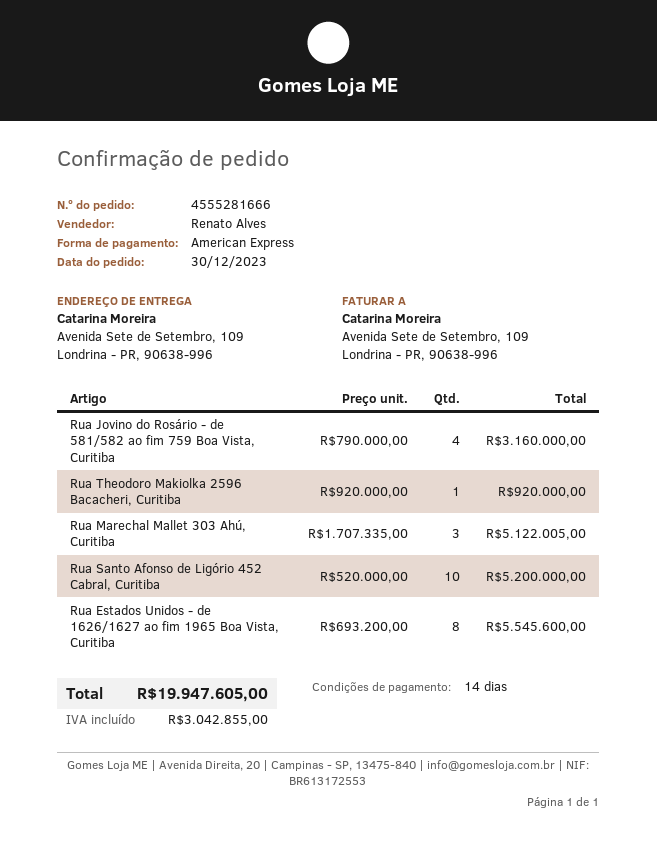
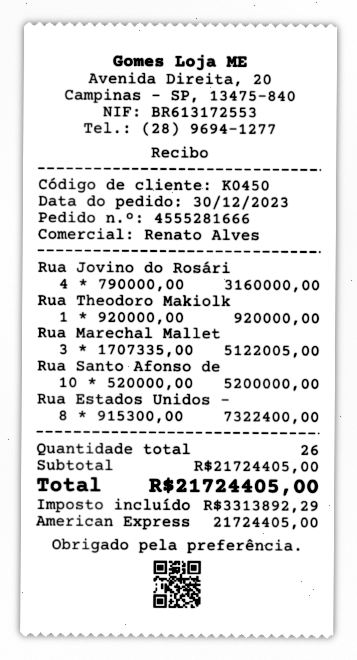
Rua Estados Unidos - de 1626/1627 ao fim 1965 Boa Vista, Curitiba: 8 x 693200.00 = 5545600.00 -> 8 x 915300.00 = 7322400.00
tax: 3042855.00 -> 3313892.29
total: 19947605.00 -> 21724405.00

